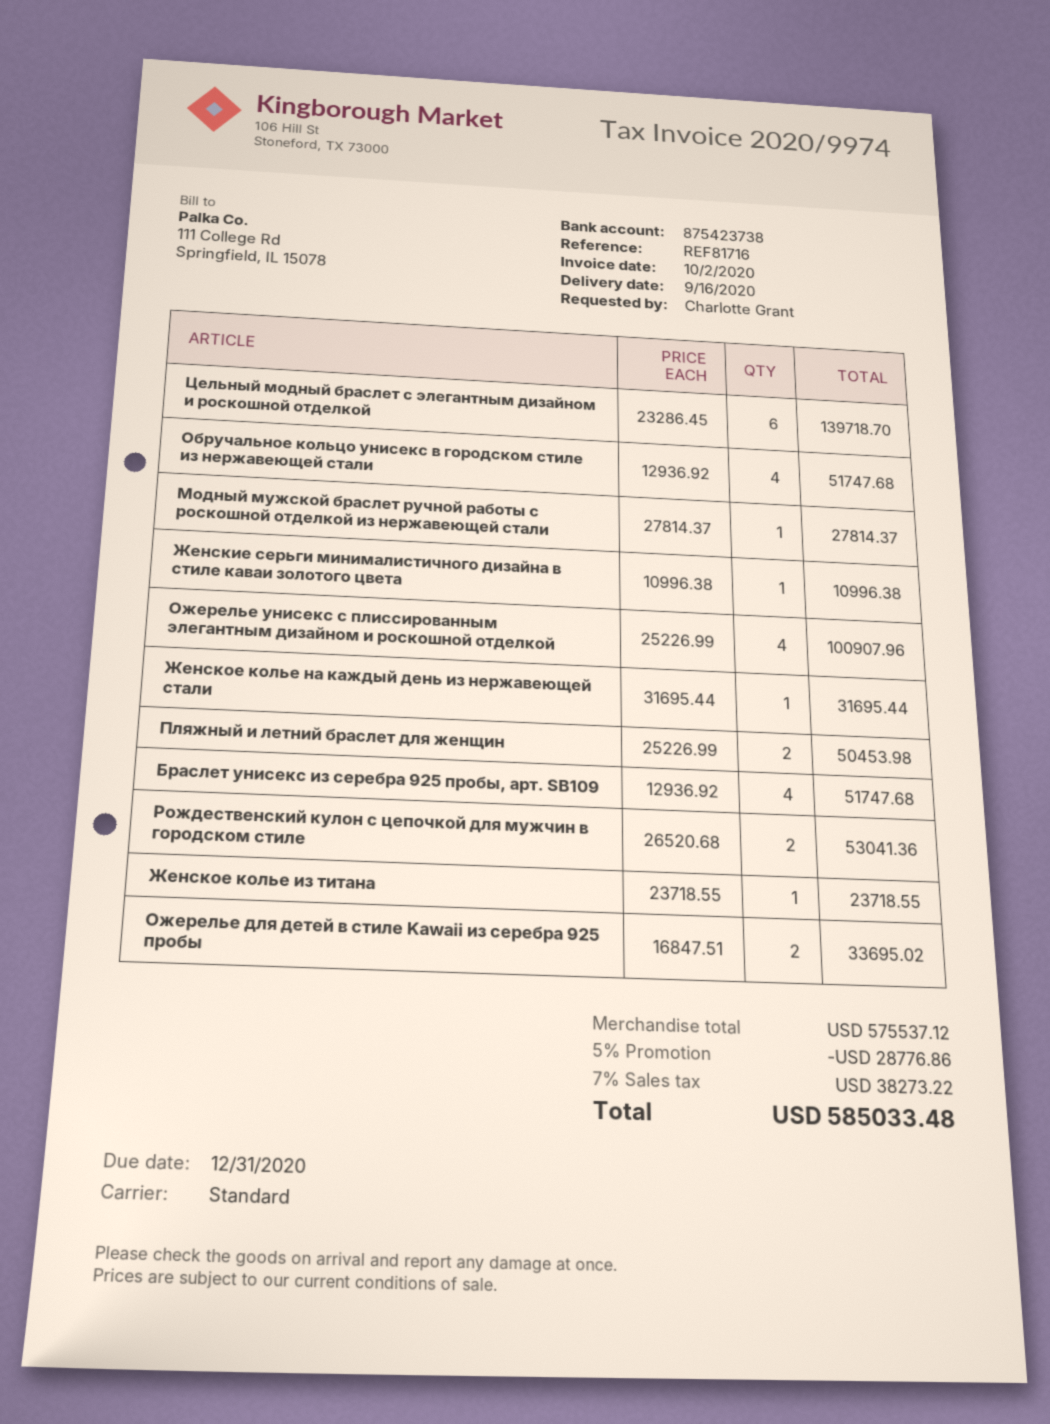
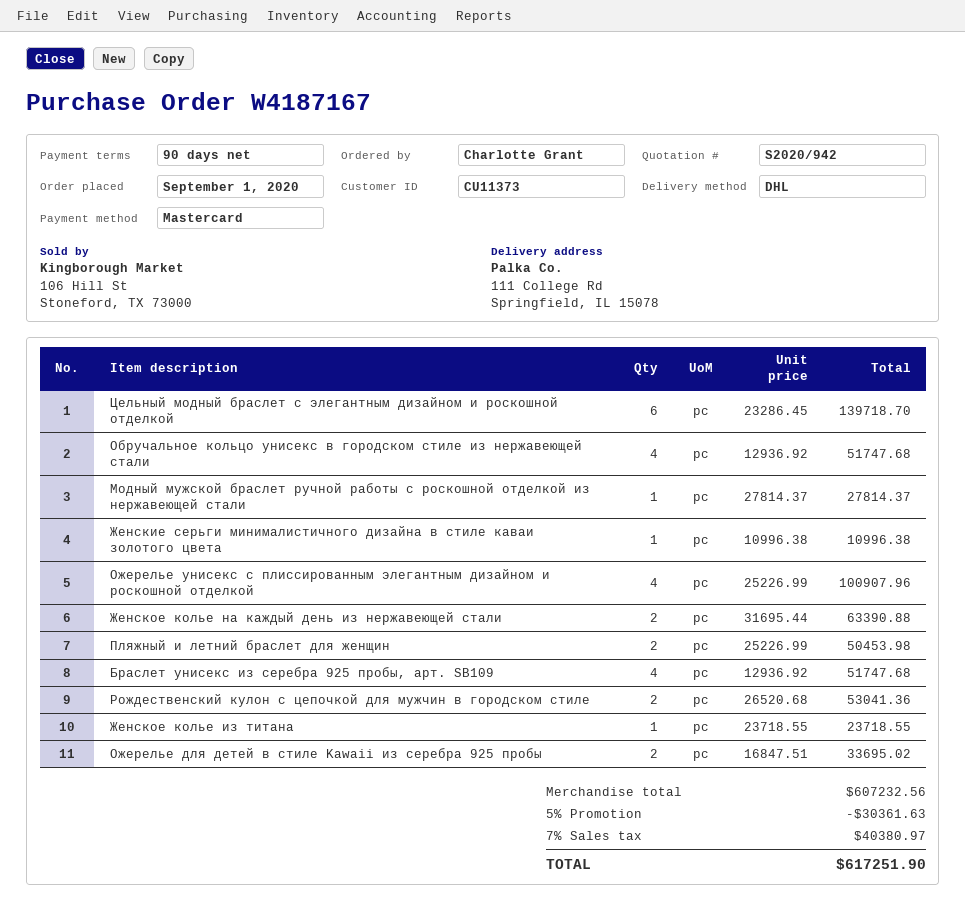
shipping method: standard -> DHL
Женское колье на каждый день из нержавеющей стали: 1 x 31695.44 = 31695.44 -> 2 x 31695.44 = 63390.88
subtotal: 575537.12 -> 607232.56
discount: 5% = 28776.86 -> 5% = 30361.63
tax: 7% = 38273.22 -> 7% = 40380.97
total: 585033.48 -> 617251.90

